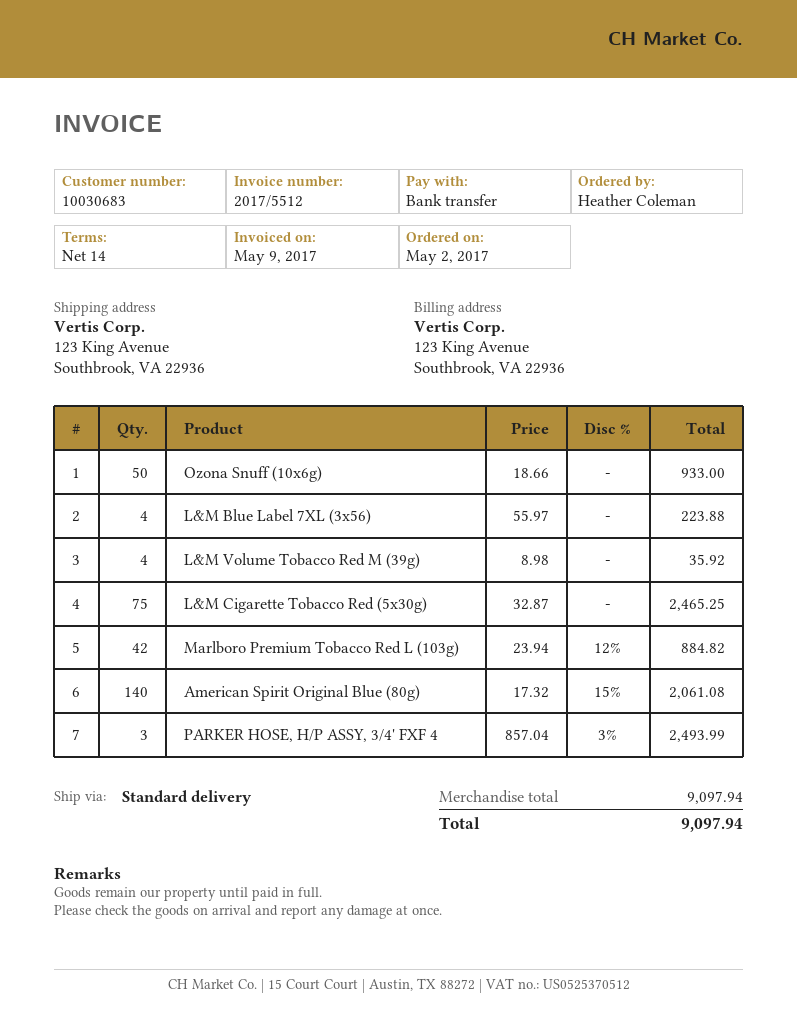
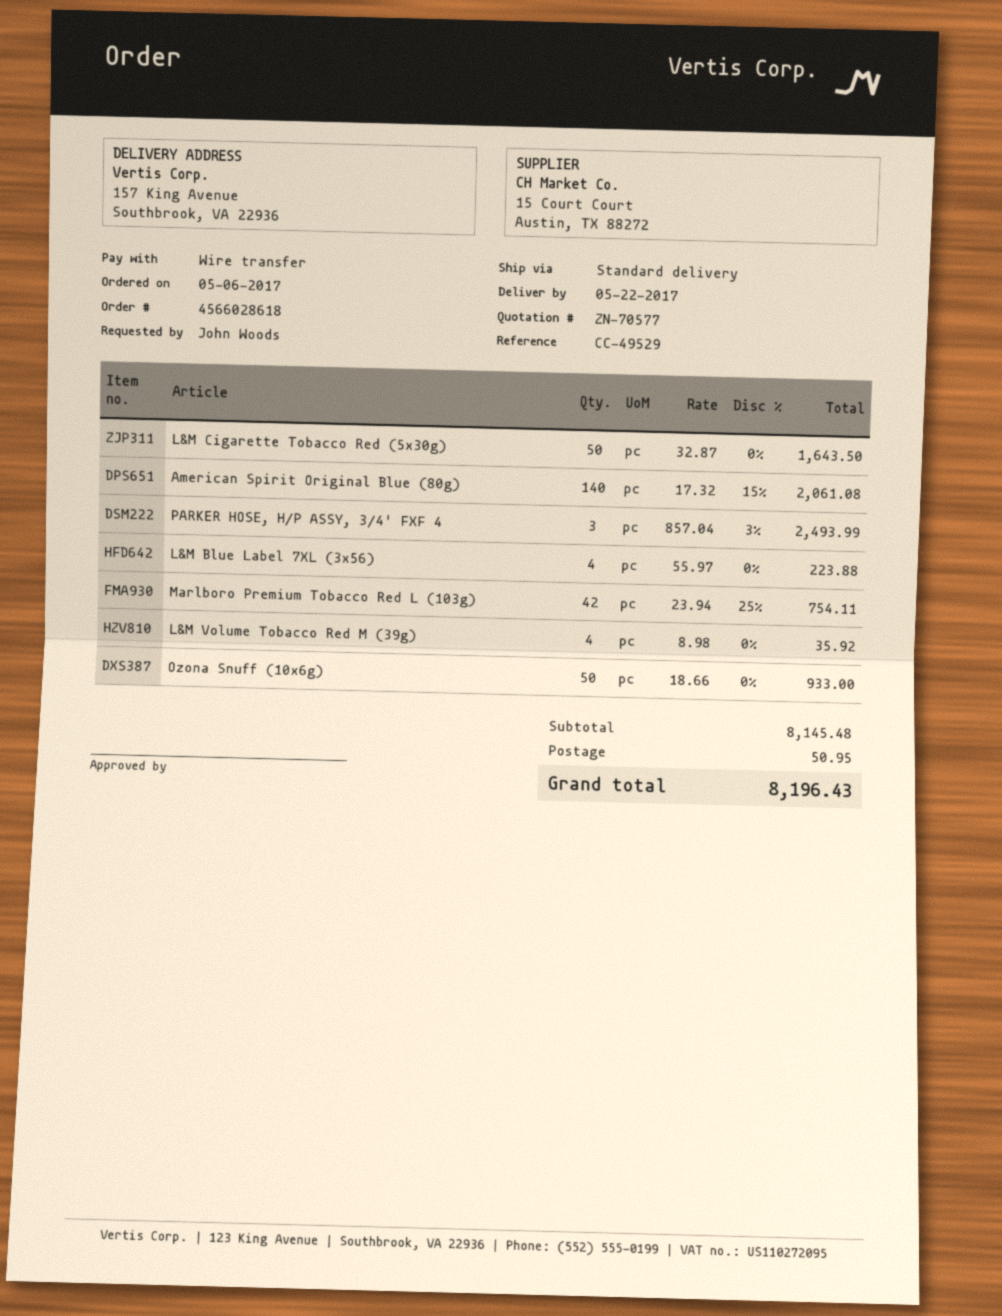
order date: 2017-05-02 -> 2017-05-06
ordered by: Heather Coleman -> John Woods
ship to: 123 King Avenue, Southbrook, VA 22936 -> 157 King Avenue, Southbrook, VA 22936
L&M Cigarette Tobacco Red (5x30g): 75 x 32.87 = 2465.25 -> 50 x 32.87 = 1643.50
Marlboro Premium Tobacco Red L (103g): 42 x 23.94 - 12% = 884.82 -> 42 x 23.94 - 25% = 754.11
subtotal: 9097.94 -> 8145.48
shipping: none -> 50.95
total: 9097.94 -> 8196.43

